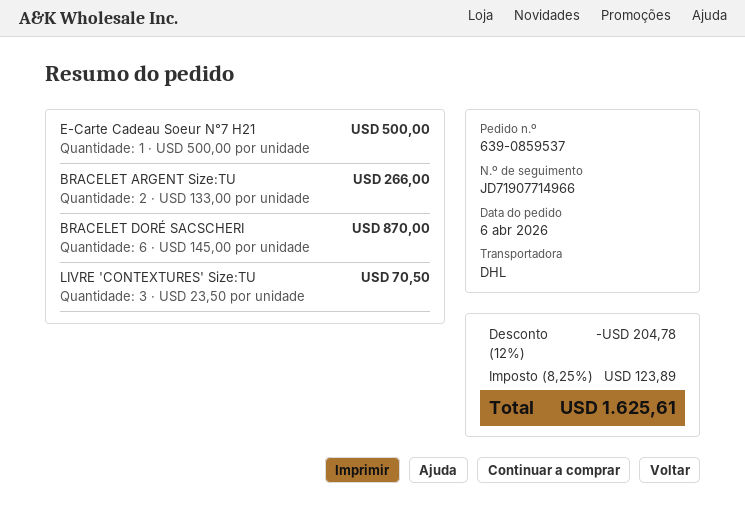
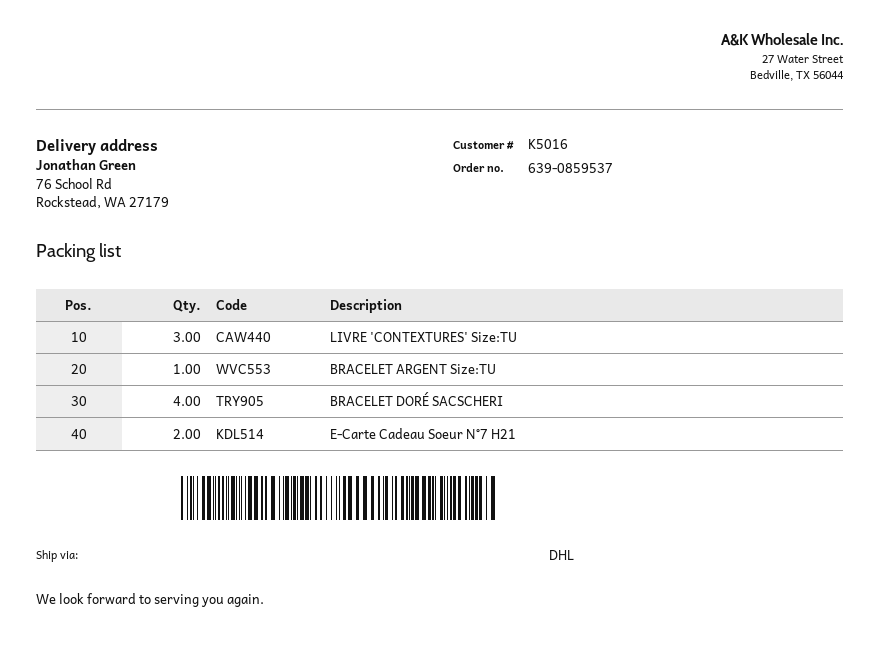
E-Carte Cadeau Soeur N°7 H21: 1 -> 2
BRACELET ARGENT Size:TU: 2 -> 1
BRACELET DORÉ SACSCHERI: 6 -> 4

